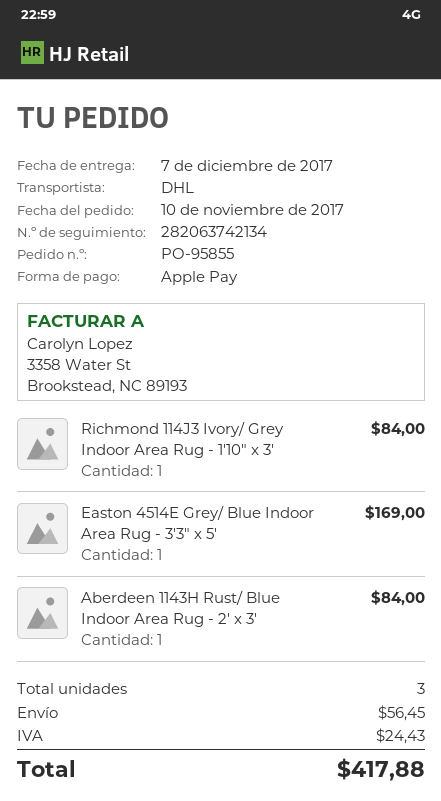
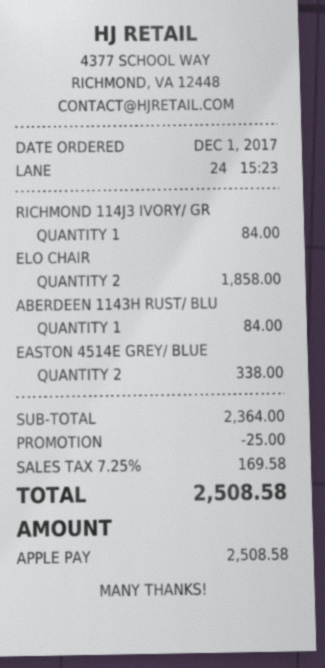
order date: 2017-11-10 -> 2017-12-01
Easton 4514E Grey/ Blue Indoor Area Rug - 3'3" x 5': 1 for 169.00 -> 2 for 338.00
ELO CHAIR: none -> 2 for 1858.00
discount: none -> 25.00
shipping: 56.45 -> none
tax: 24.43 -> 169.58
total: 417.88 -> 2508.58

